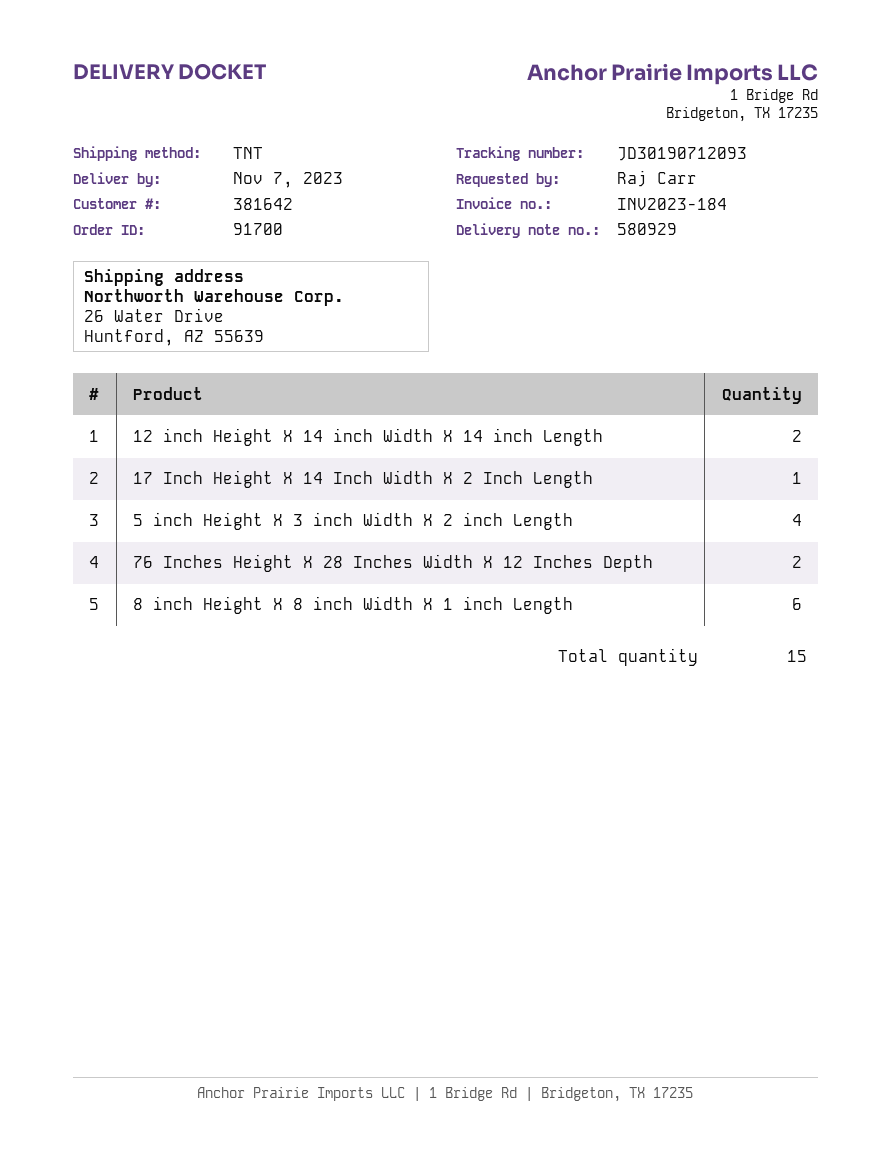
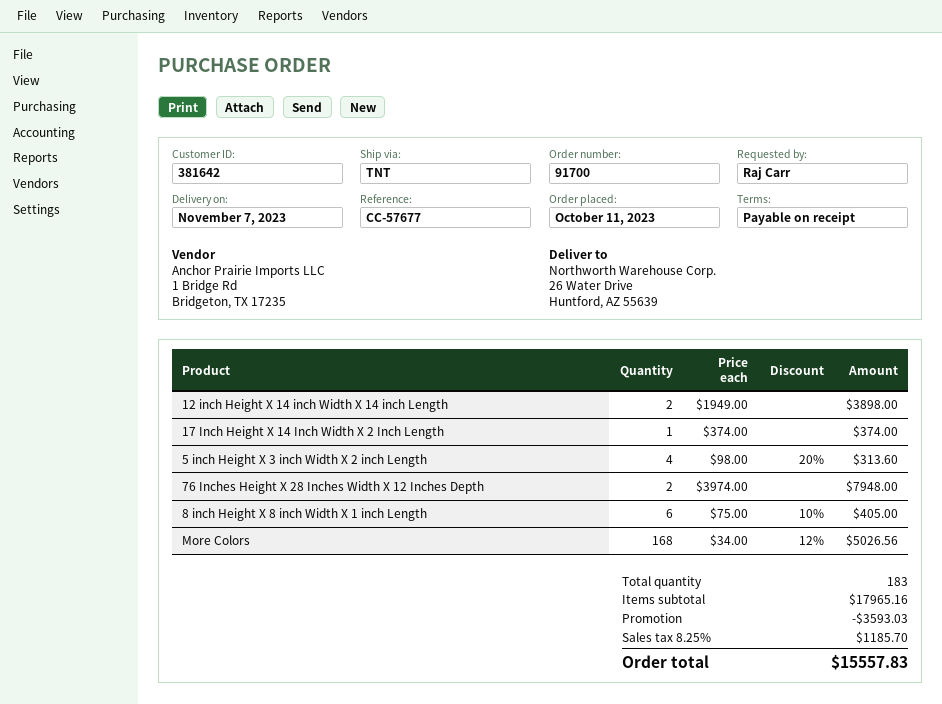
More Colors: none -> 168
total quantity: 15 -> 183

